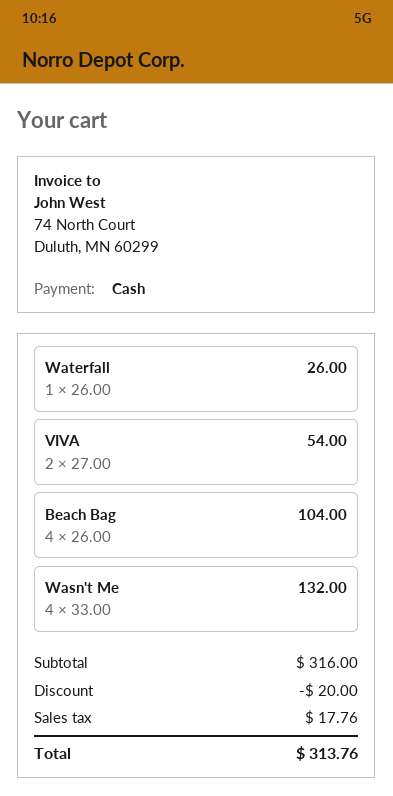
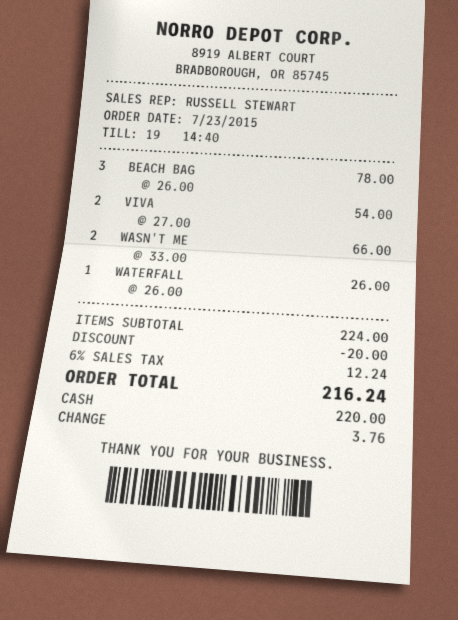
Beach Bag: 4 x 26.00 = 104.00 -> 3 x 26.00 = 78.00
Wasn't Me: 4 x 33.00 = 132.00 -> 2 x 33.00 = 66.00
subtotal: 316.00 -> 224.00
tax: 17.76 -> 12.24
total: 313.76 -> 216.24

